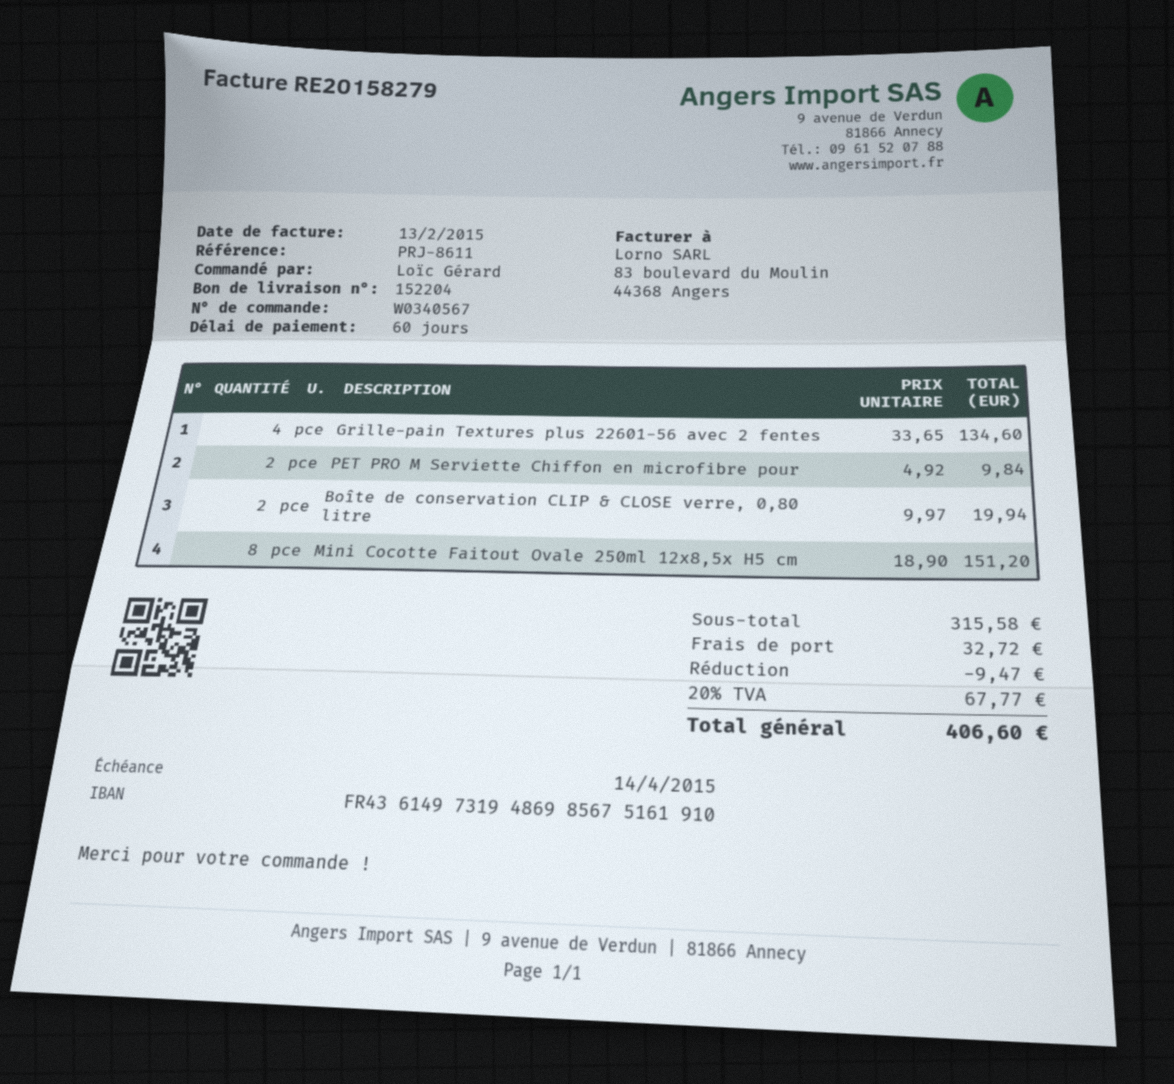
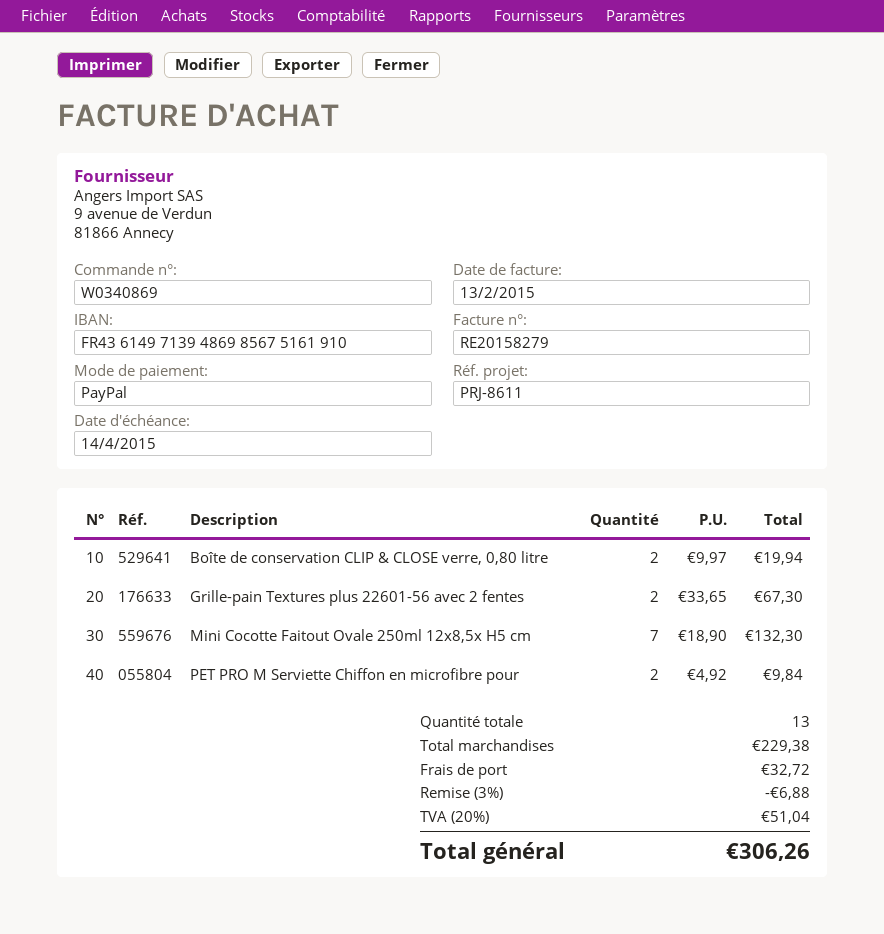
order number: W0340567 -> W0340869
bank account: FR4361497319486985675161910 -> FR4361497139486985675161910
Grille-pain Textures plus 22601-56 avec 2 fentes: 4 x 33.65 = 134.60 -> 2 x 33.65 = 67.30
Mini Cocotte Faitout Ovale 250ml 12x8,5x H5 cm: 8 x 18.90 = 151.20 -> 7 x 18.90 = 132.30
subtotal: 315.58 -> 229.38
discount: 9.47 -> 6.88
tax: 20% = 67.77 -> 20% = 51.04
total: 406.60 -> 306.26

